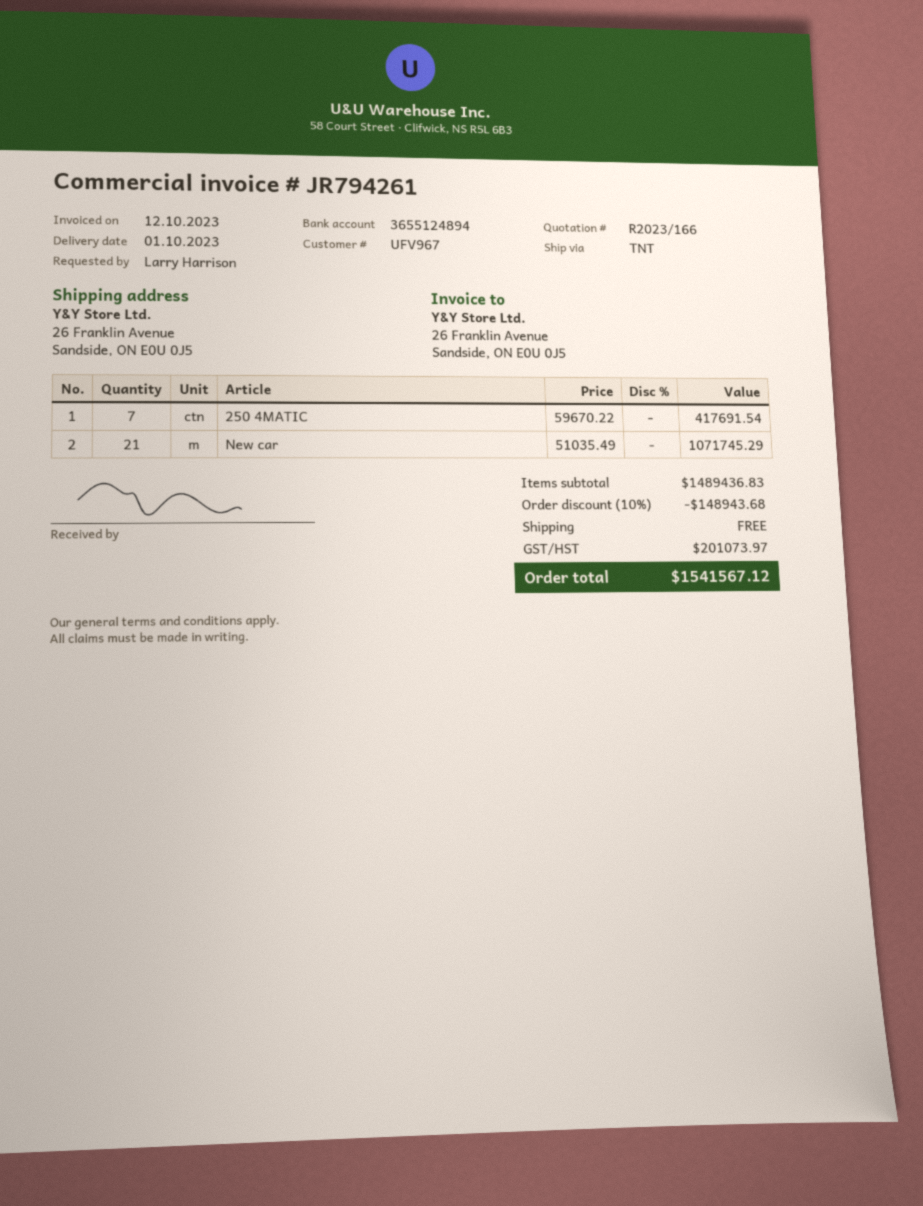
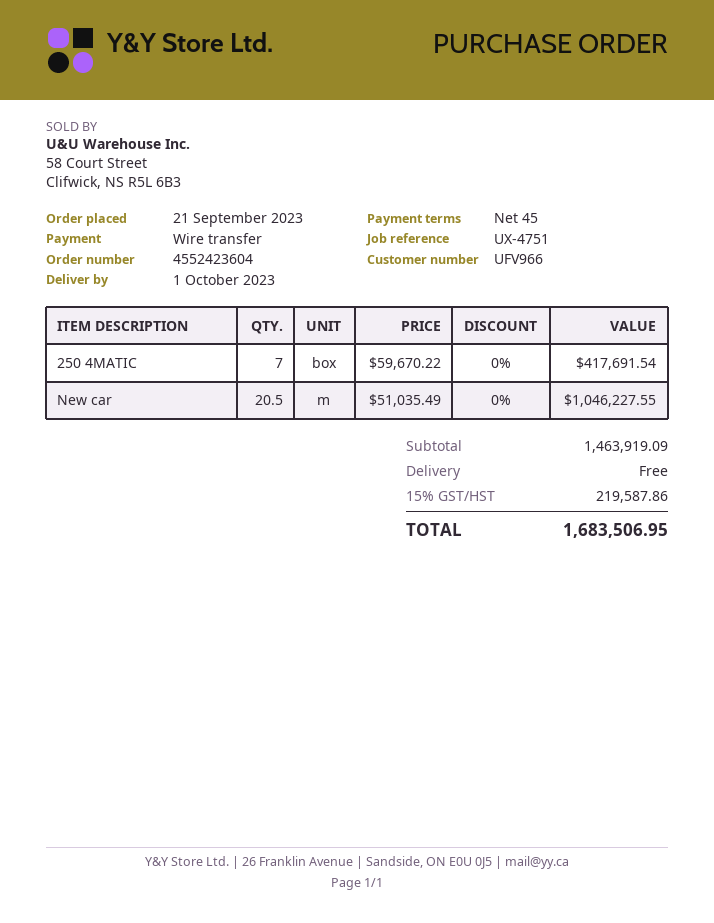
customer number: UFV967 -> UFV966
New car: 21 x 51035.49 = 1071745.29 -> 20.5 x 51035.49 = 1046227.55
subtotal: 1489436.83 -> 1463919.09
discount: 10% = 148943.68 -> none
tax: 201073.97 -> 219587.86
total: 1541567.12 -> 1683506.95

